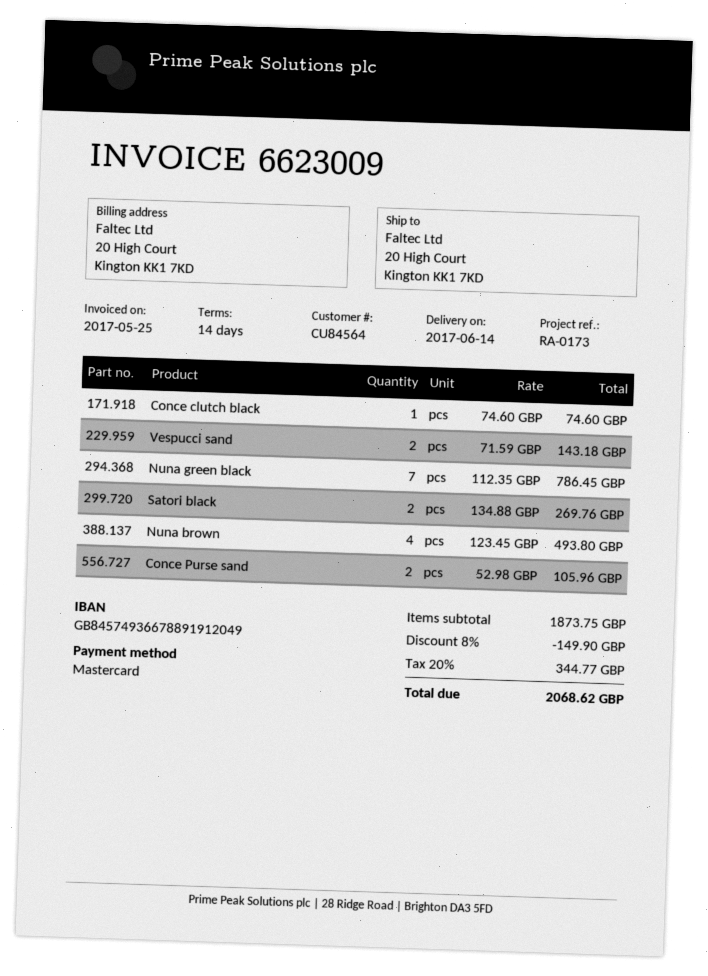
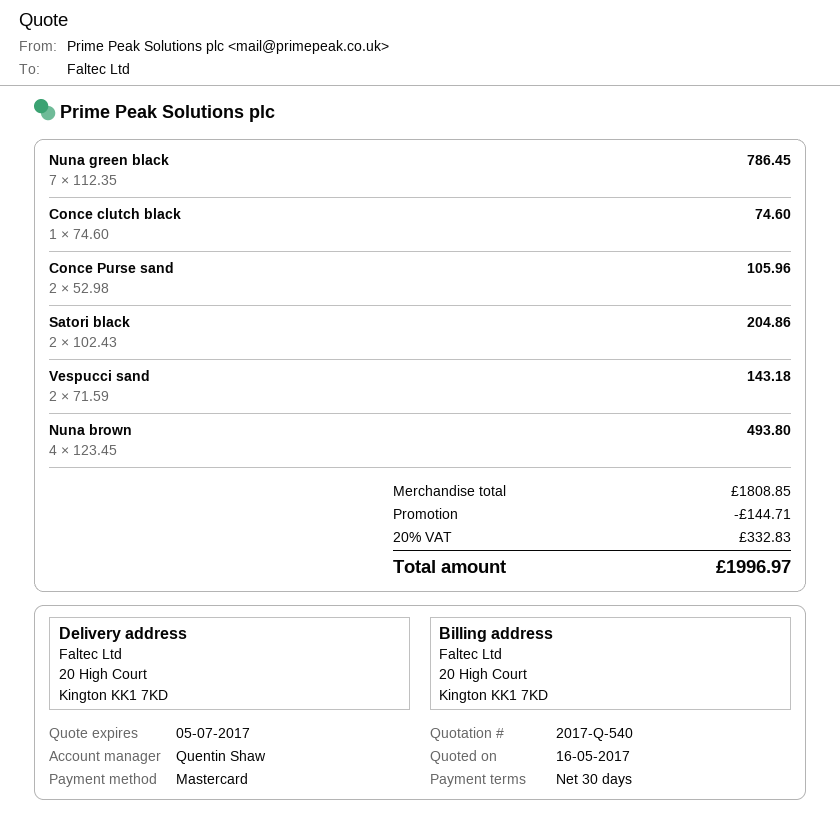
payment terms: 14 days -> 30 days
Satori black: 2 x 134.88 = 269.76 -> 2 x 102.43 = 204.86
subtotal: 1873.75 -> 1808.85
discount: 149.90 -> 144.71
tax: 20% = 344.77 -> 20% = 332.83
total: 2068.62 -> 1996.97

